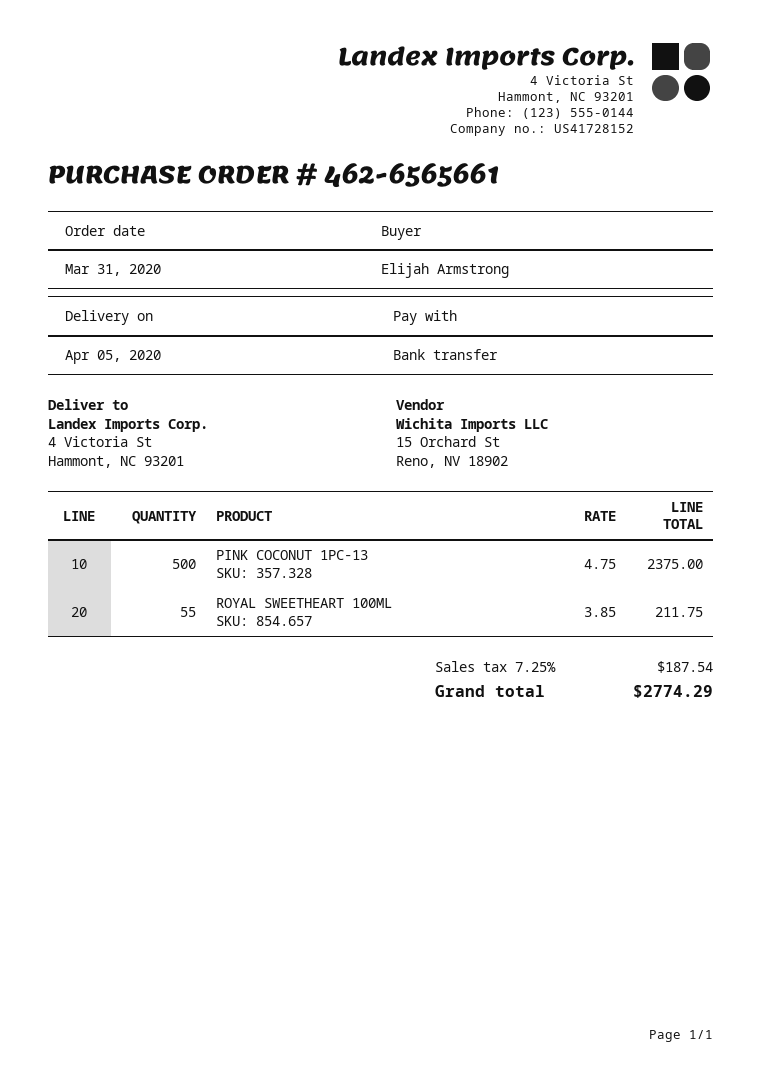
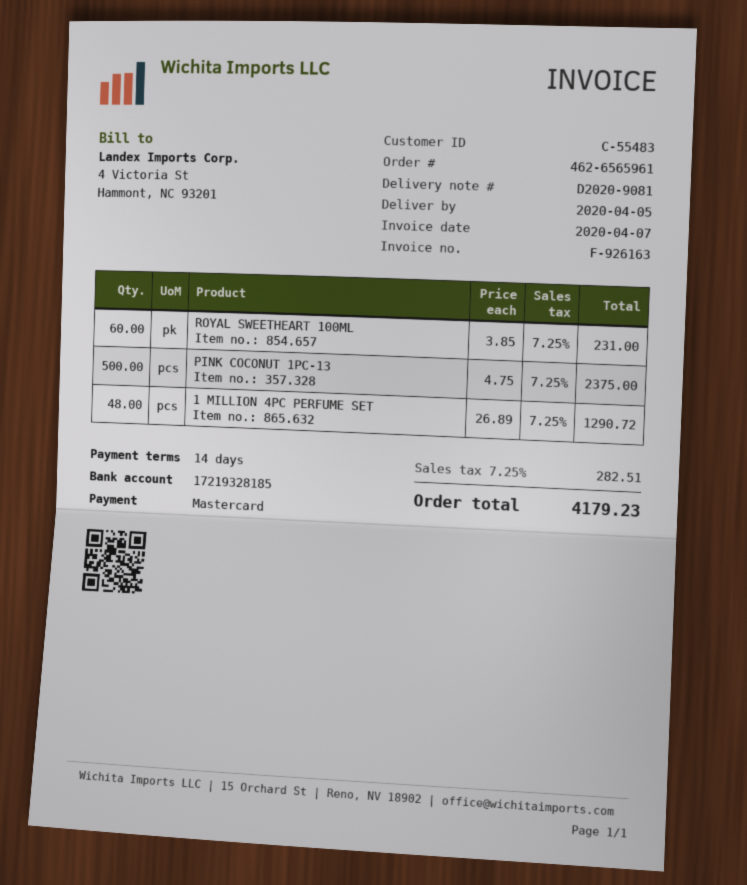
order number: 462-6565661 -> 462-6565961
payment method: bank transfer -> Mastercard
ROYAL SWEETHEART 100ML: 55 x 3.85 = 211.75 -> 60 x 3.85 = 231.00
1 MILLION 4PC PERFUME SET: none -> 48 x 26.89 = 1290.72
tax: 7.25% = 187.54 -> 7.25% = 282.51
total: 2774.29 -> 4179.23

